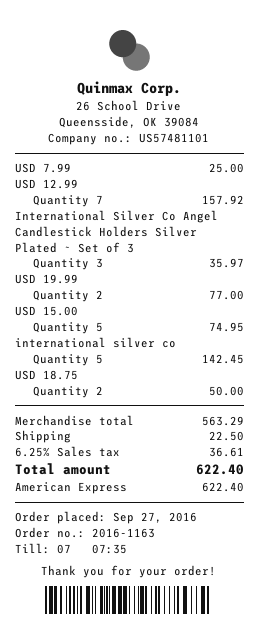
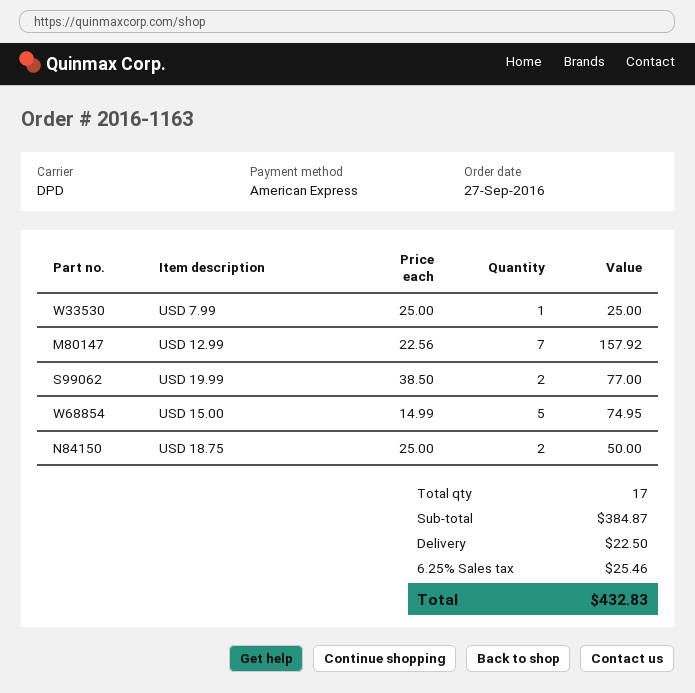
International Silver Co Angel Candlestick Holders Silver Plated ~ Set of 3: 3 for 35.97 -> none
international silver co: 5 for 142.45 -> none
subtotal: 563.29 -> 384.87
tax: 6.25% = 36.61 -> 6.25% = 25.46
total: 622.40 -> 432.83

